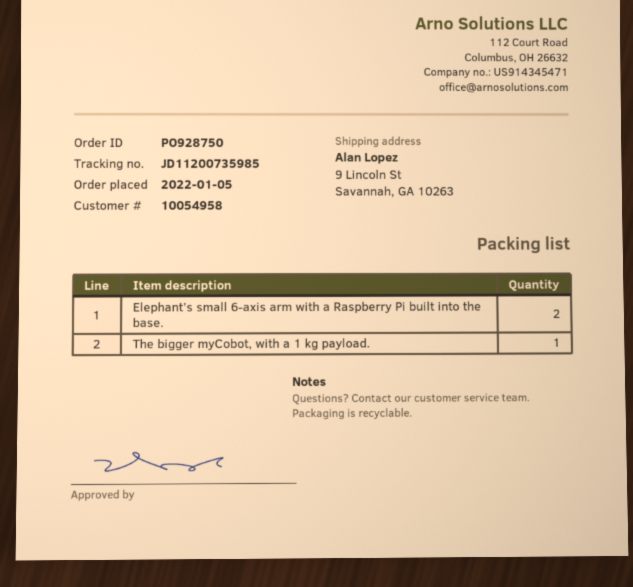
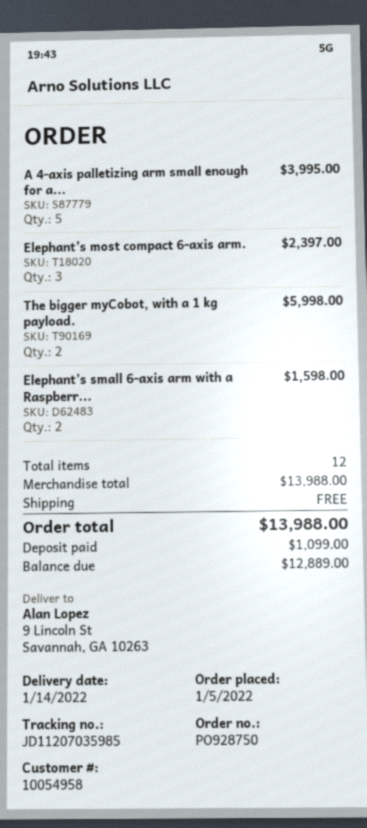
tracking number: JD11200735985 -> JD11207035985
The bigger myCobot, with a 1 kg payload.: 1 -> 2
A 4-axis palletizing arm small enough for a...: none -> 5
Elephant’s most compact 6-axis arm.: none -> 3

